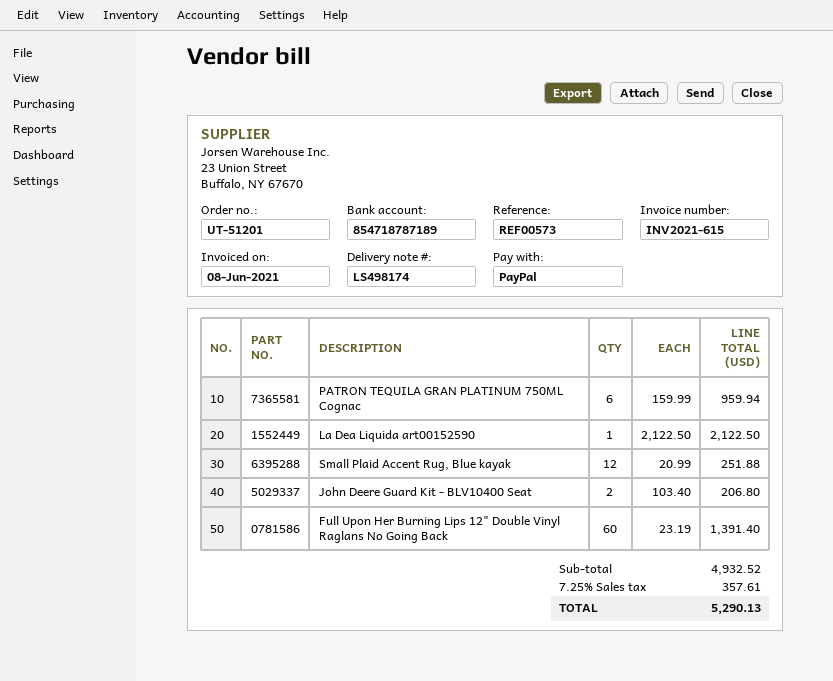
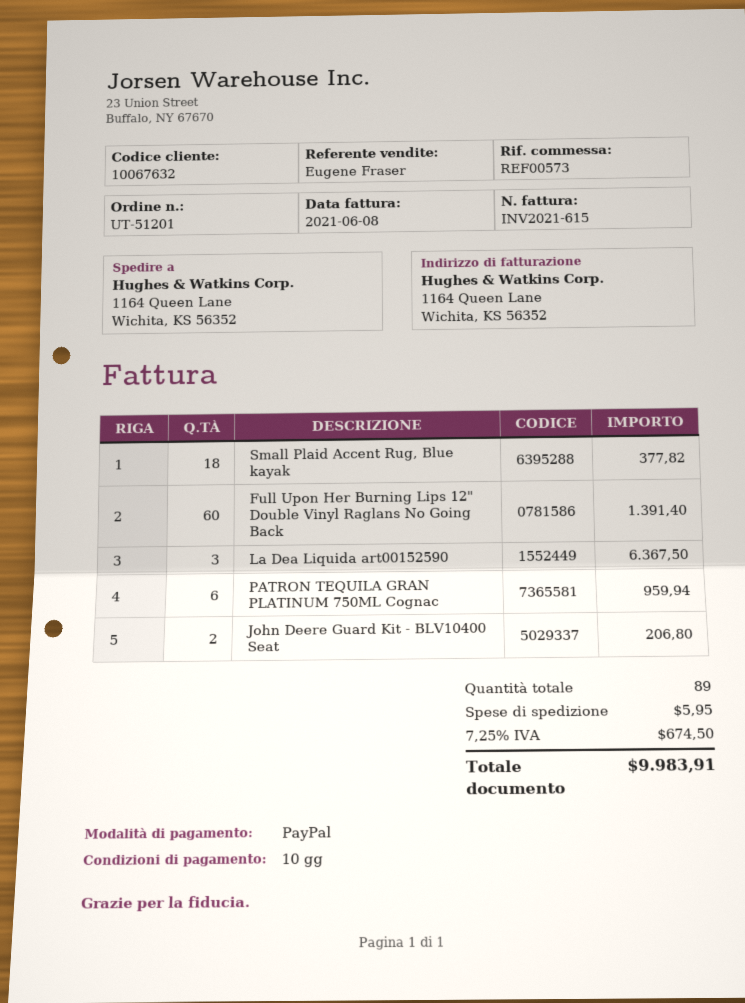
La Dea Liquida art00152590: 1 for 2122.50 -> 3 for 6367.50
Small Plaid Accent Rug, Blue kayak: 12 for 251.88 -> 18 for 377.82
shipping: none -> 5.95
tax: 7.25% = 357.61 -> 7.25% = 674.50
total: 5290.13 -> 9983.91

